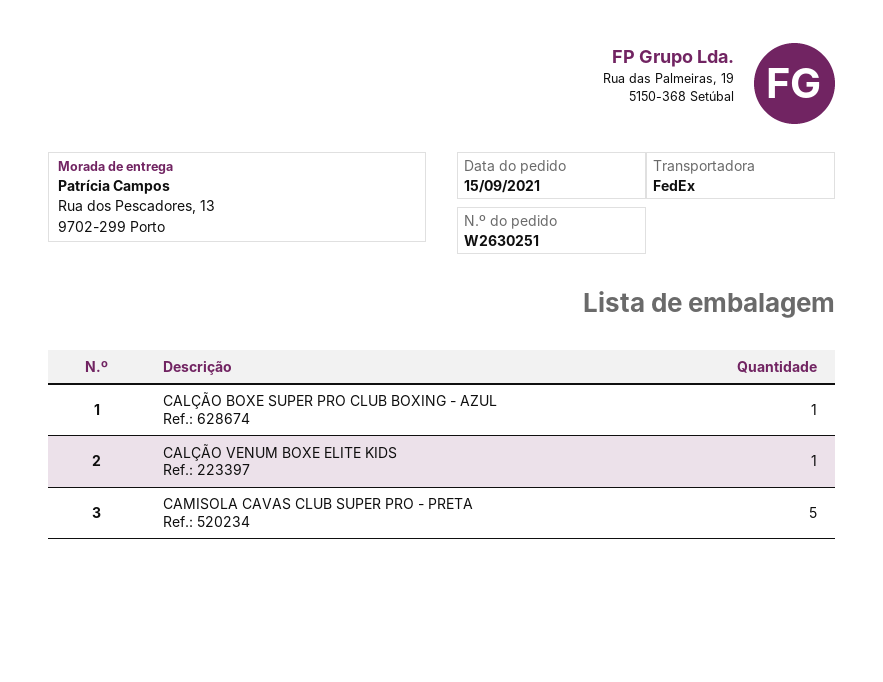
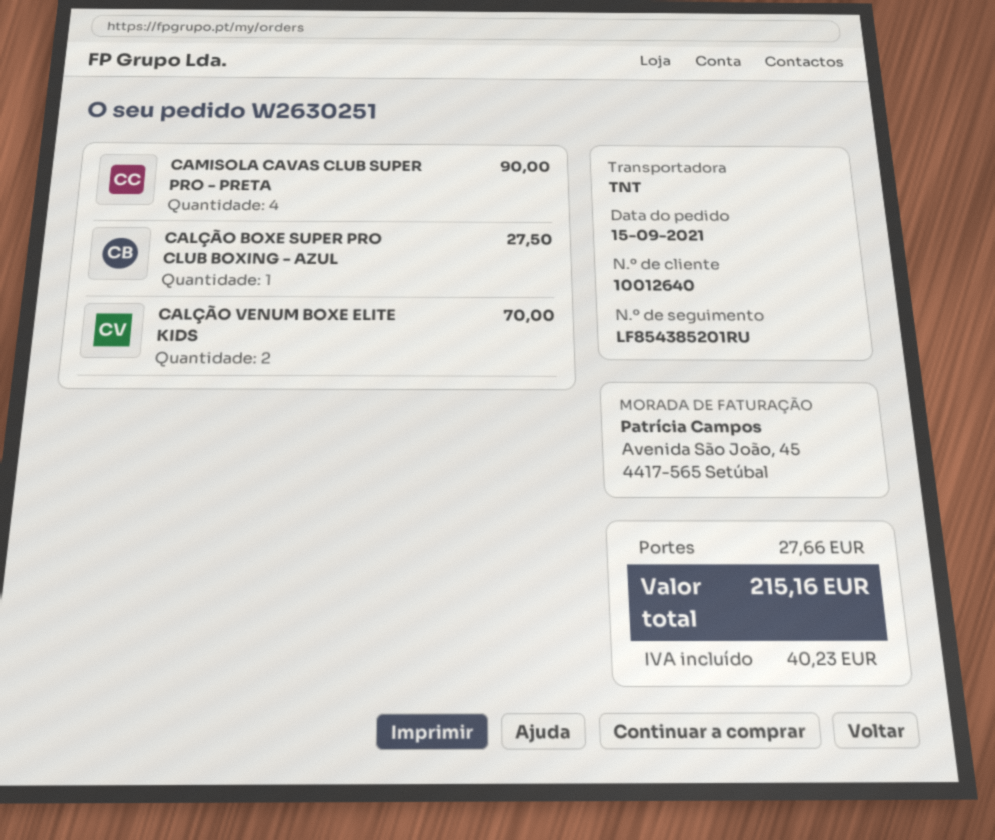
shipping method: FedEx -> TNT
CALÇÃO VENUM BOXE ELITE KIDS: 1 -> 2
CAMISOLA CAVAS CLUB SUPER PRO - PRETA: 5 -> 4

